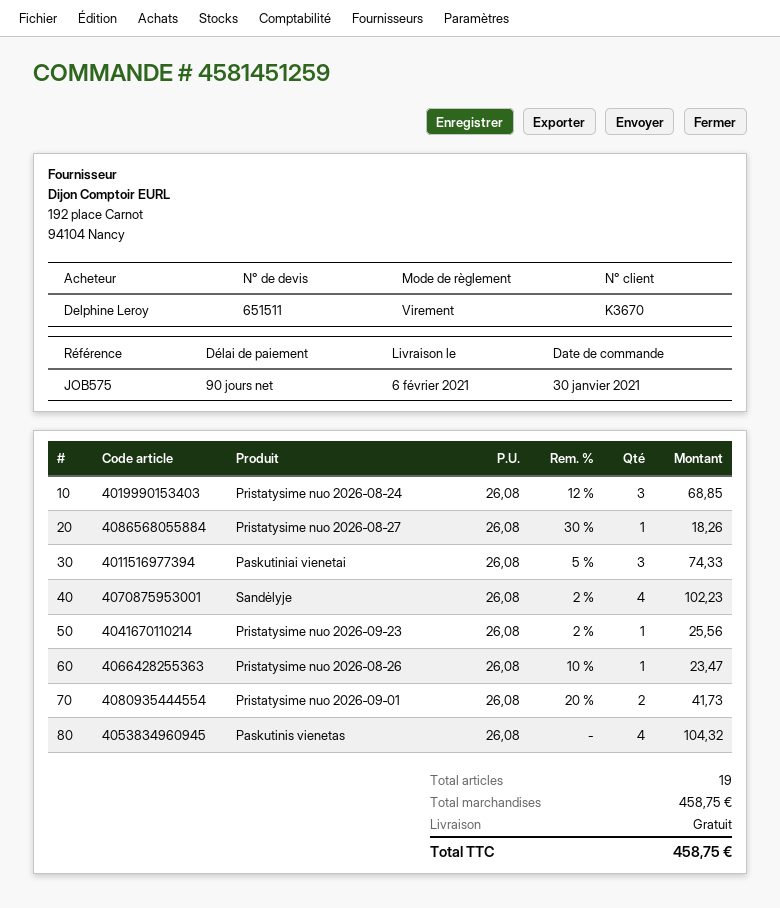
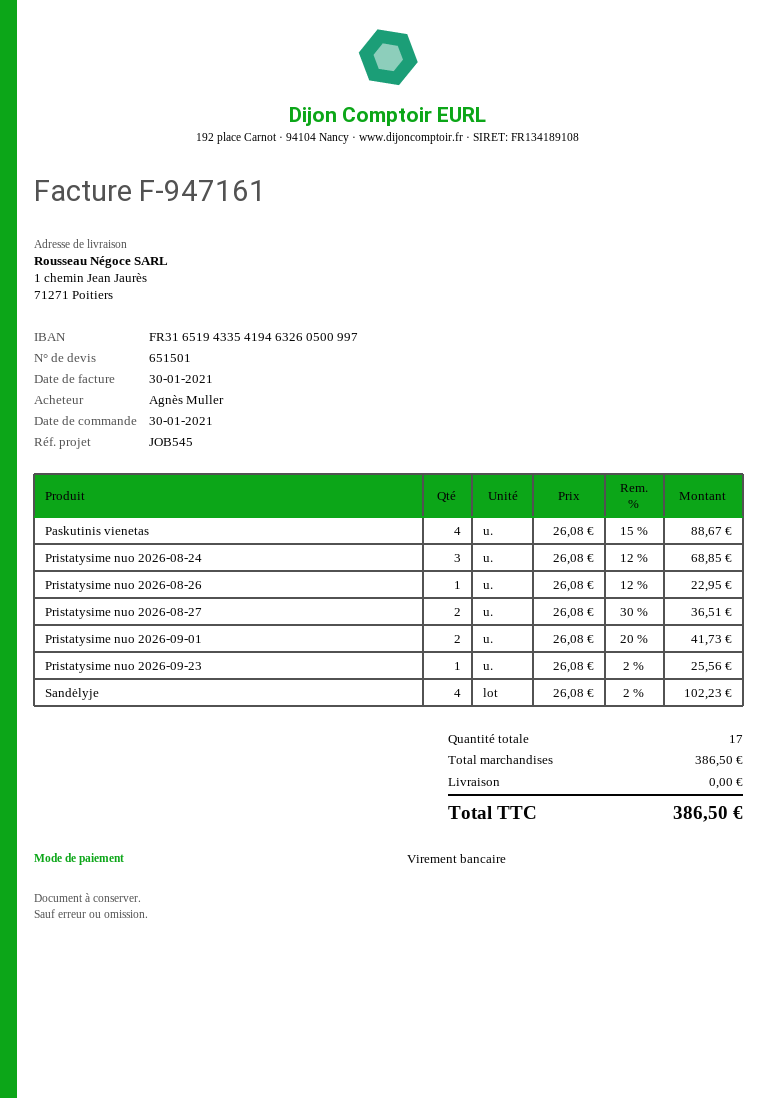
quote number: 651511 -> 651501
reference: JOB575 -> JOB545
ordered by: Delphine Leroy -> Agnès Muller
Pristatysime nuo 2026‑08‑27: 1 x 26.08 - 30% = 18.26 -> 2 x 26.08 - 30% = 36.51
Paskutiniai vienetai: 3 x 26.08 - 5% = 74.33 -> none
Pristatysime nuo 2026‑08‑26: 1 x 26.08 - 10% = 23.47 -> 1 x 26.08 - 12% = 22.95
Paskutinis vienetas: 4 x 26.08 = 104.32 -> 4 x 26.08 - 15% = 88.67
total quantity: 19 -> 17
subtotal: 458.75 -> 386.50
total: 458.75 -> 386.50

